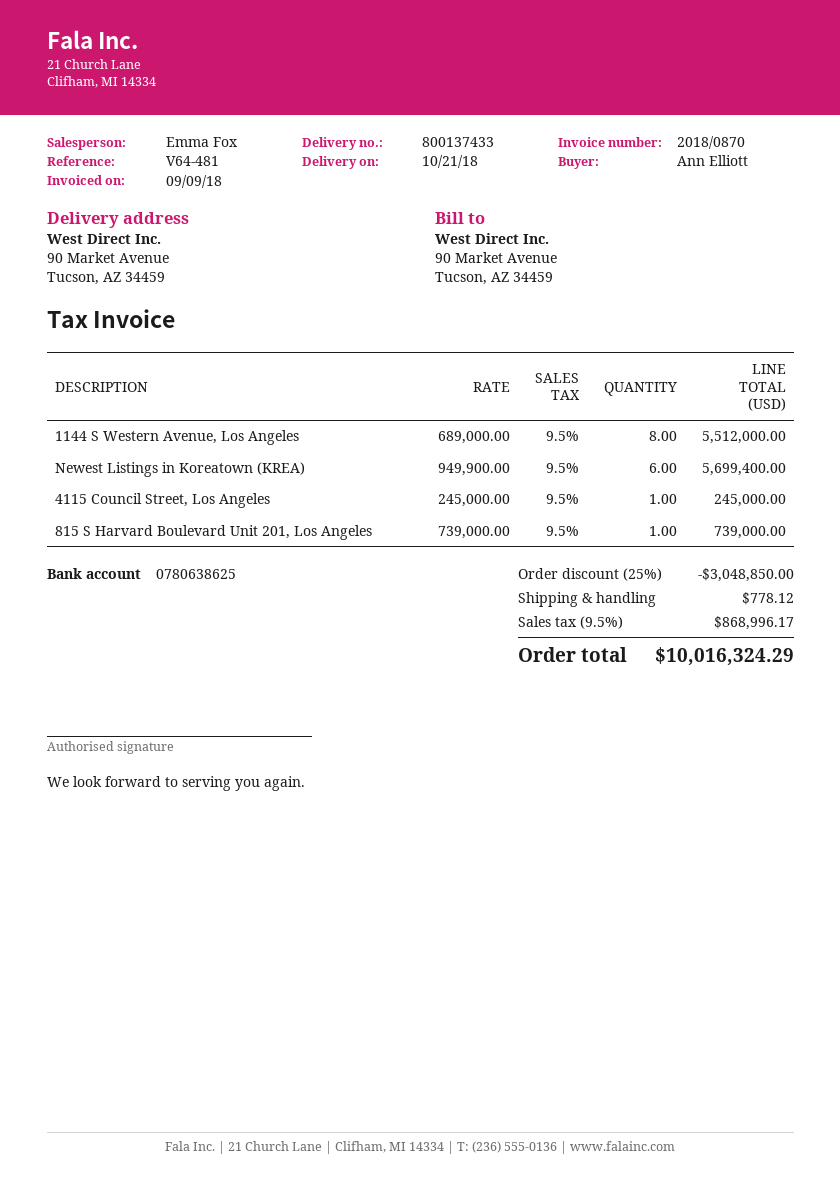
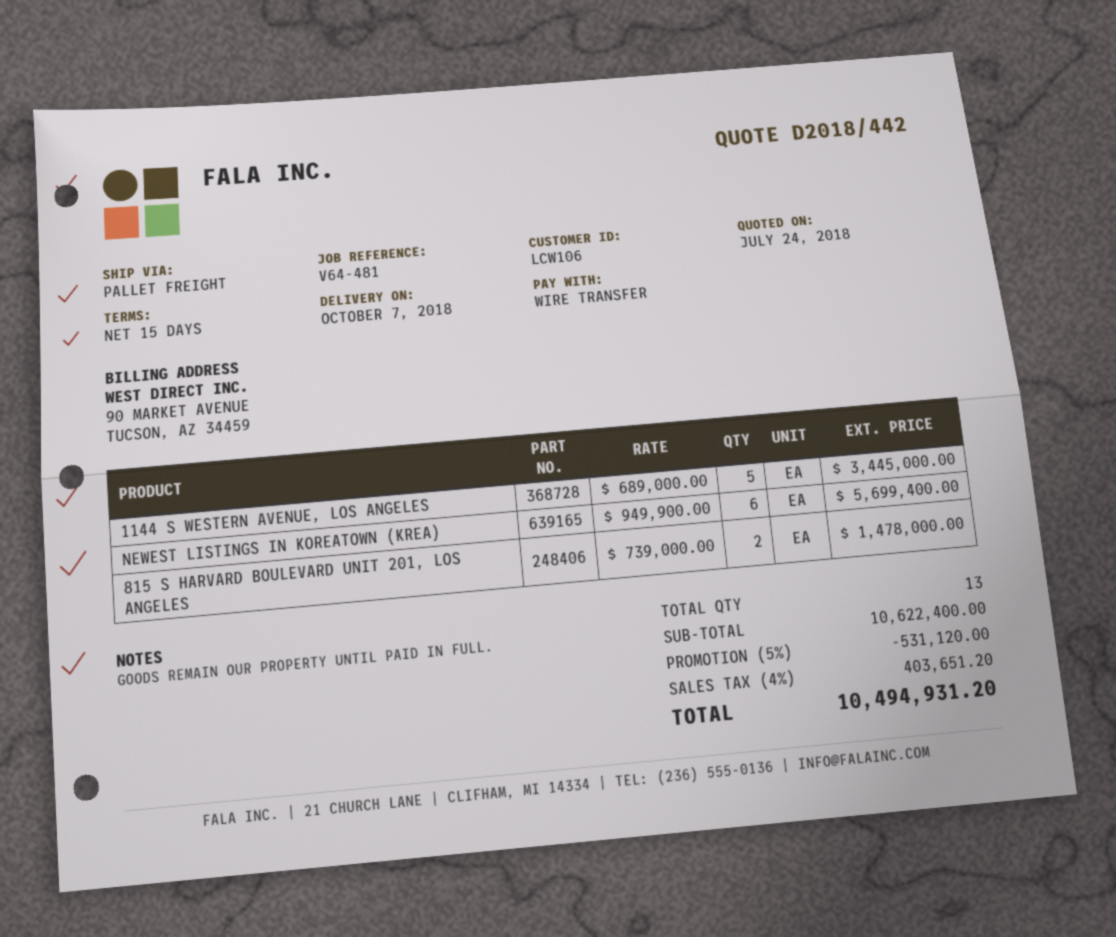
delivery date: 2018-10-21 -> 2018-10-07
1144 S Western Avenue, Los Angeles: 8 x 689000.00 = 5512000.00 -> 5 x 689000.00 = 3445000.00
4115 Council Street, Los Angeles: 1 x 245000.00 = 245000.00 -> none
815 S Harvard Boulevard Unit 201, Los Angeles: 1 x 739000.00 = 739000.00 -> 2 x 739000.00 = 1478000.00
discount: 25% = 3048850.00 -> 5% = 531120.00
shipping: 778.12 -> none
tax: 9.5% = 868996.17 -> 4% = 403651.20
total: 10016324.29 -> 10494931.20

